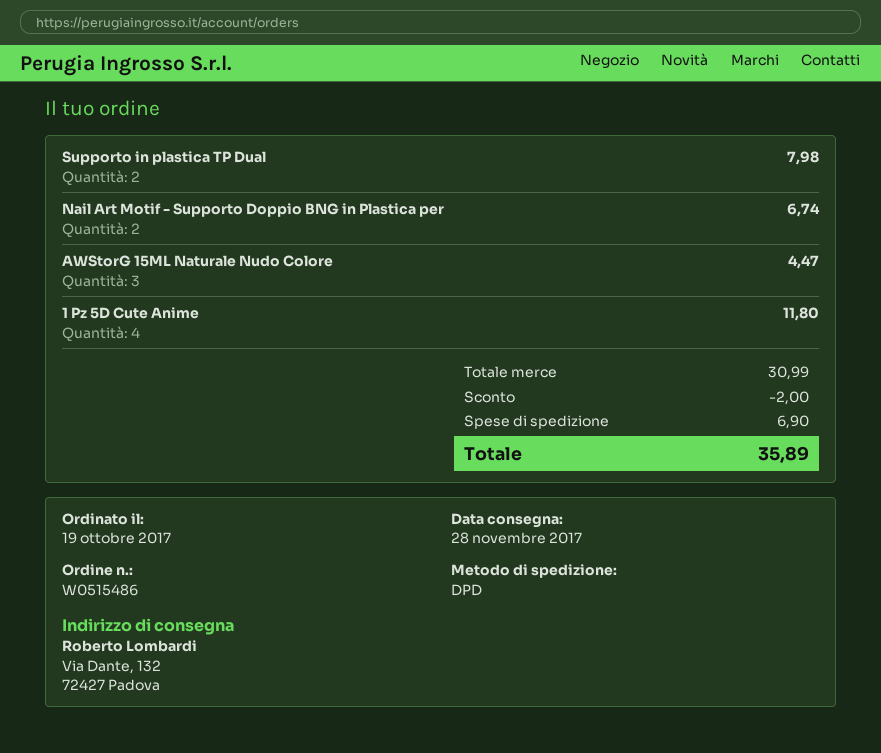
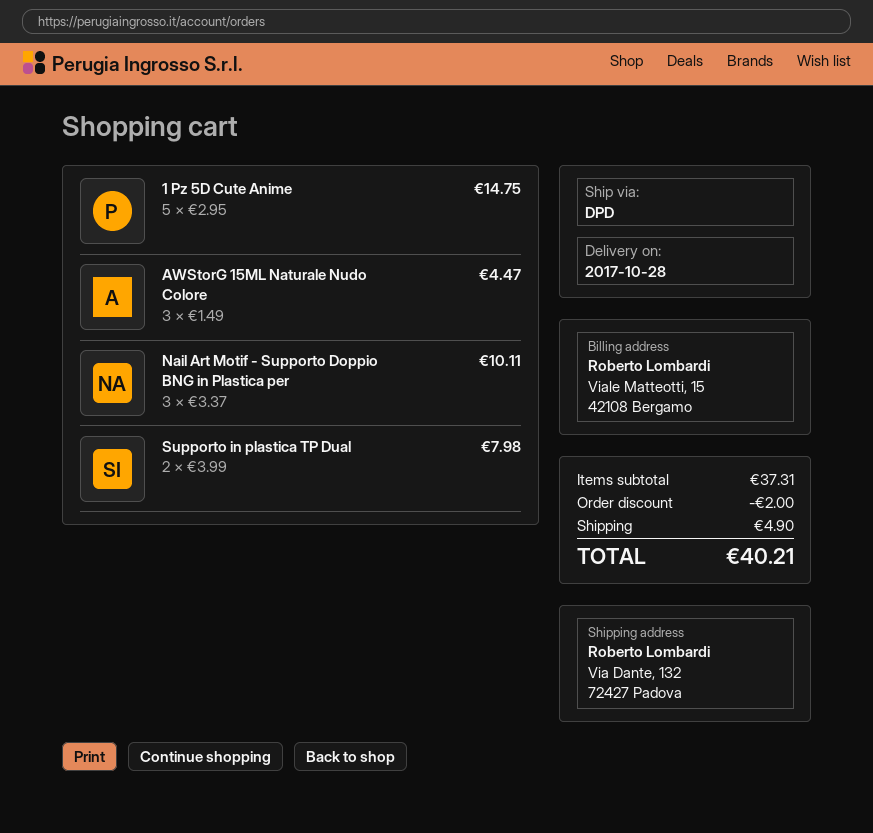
delivery date: 2017-11-28 -> 2017-10-28
Nail Art Motif - Supporto Doppio BNG in Plastica per: 2 for 6.74 -> 3 for 10.11
1 Pz 5D Cute Anime: 4 for 11.80 -> 5 for 14.75
subtotal: 30.99 -> 37.31
shipping: 6.90 -> 4.90
total: 35.89 -> 40.21

